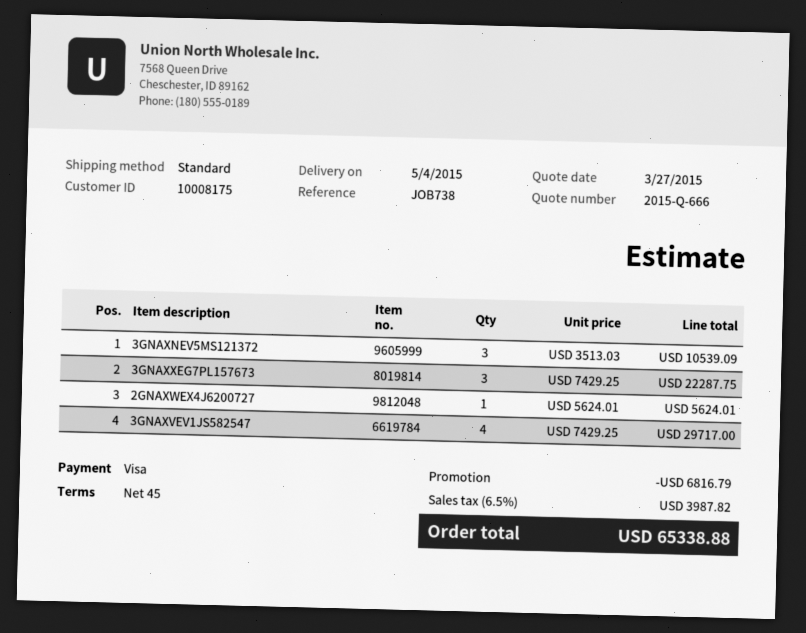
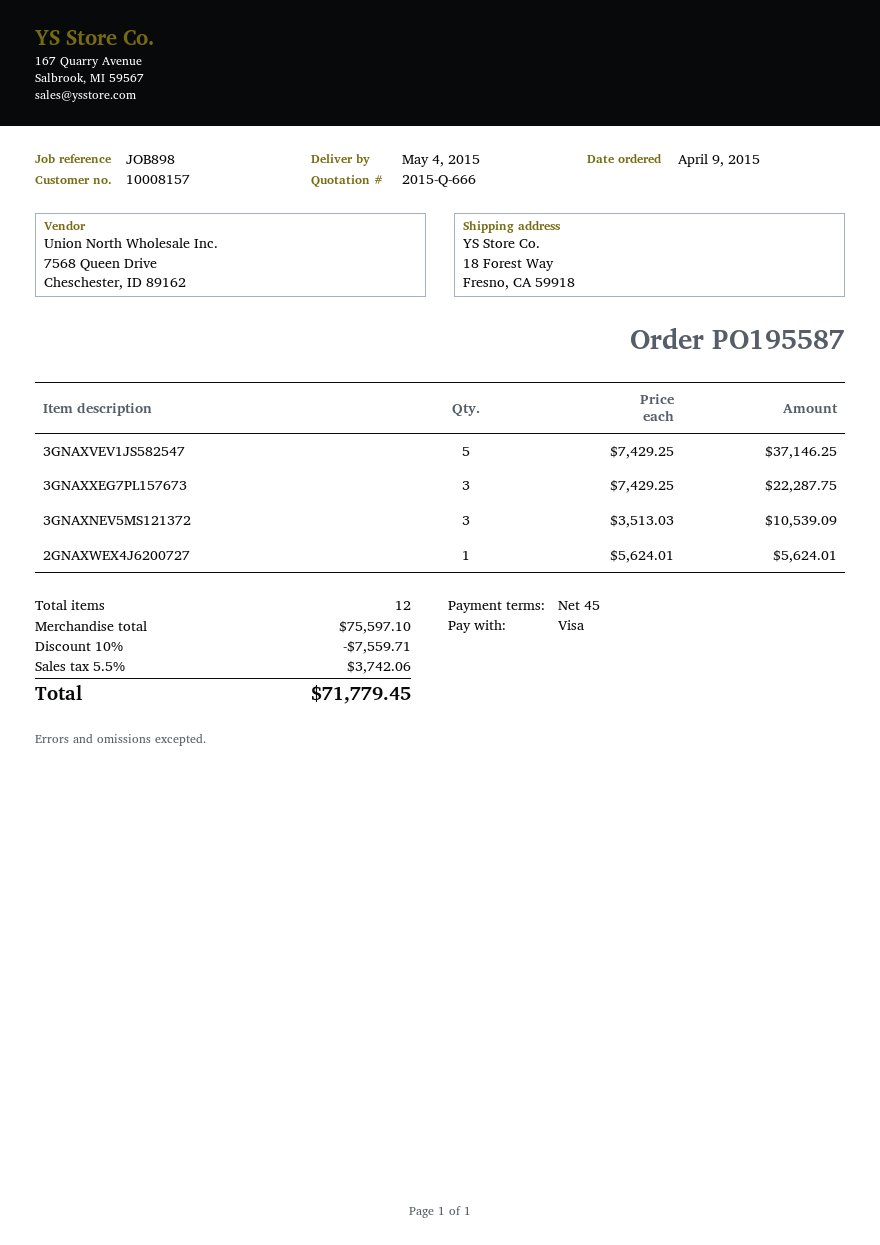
customer number: 10008175 -> 10008157
reference: JOB738 -> JOB898
3GNAXVEV1JS582547: 4 x 7429.25 = 29717.00 -> 5 x 7429.25 = 37146.25
discount: 6816.79 -> 7559.71
tax: 6.5% = 3987.82 -> 5.5% = 3742.06
total: 65338.88 -> 71779.45

